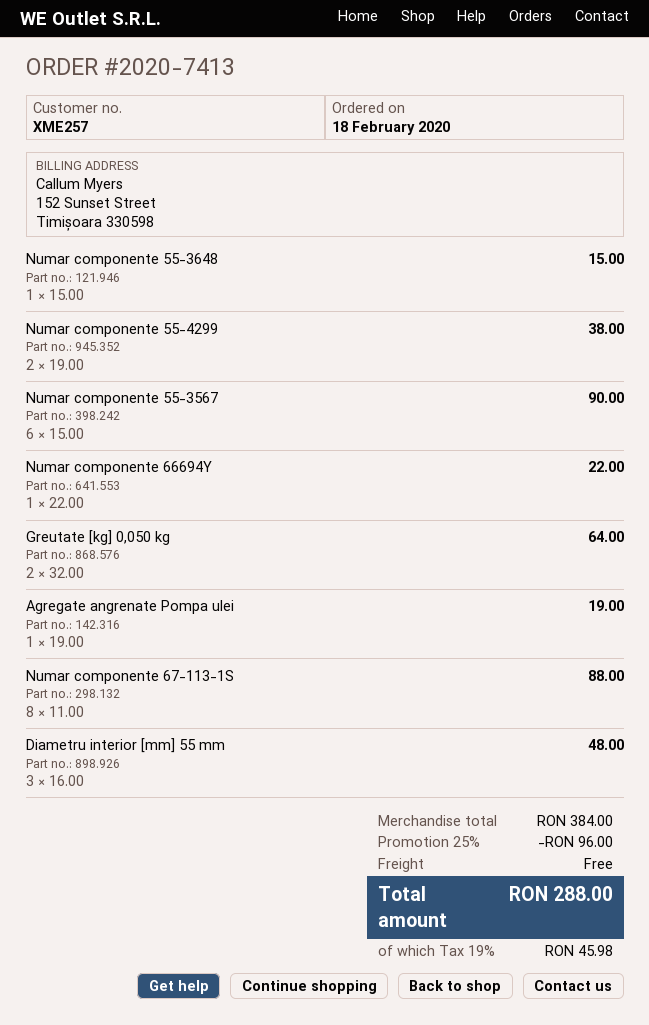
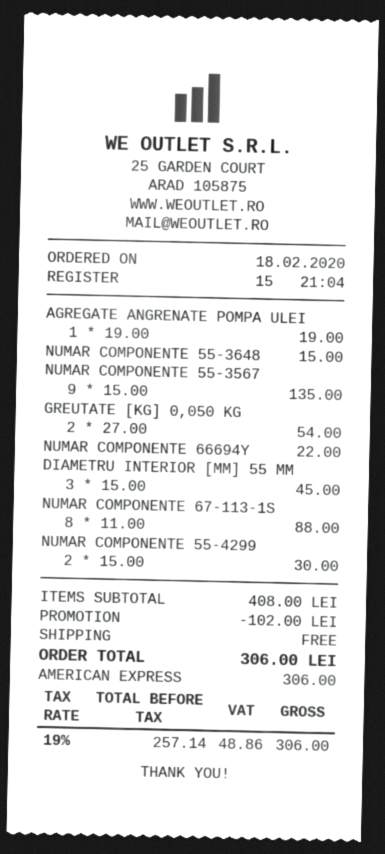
Numar componente 55-4299: 2 x 19.00 = 38.00 -> 2 x 15.00 = 30.00
Numar componente 55-3567: 6 x 15.00 = 90.00 -> 9 x 15.00 = 135.00
Greutate [kg] 0,050 kg: 2 x 32.00 = 64.00 -> 2 x 27.00 = 54.00
Diametru interior [mm] 55 mm: 3 x 16.00 = 48.00 -> 3 x 15.00 = 45.00
subtotal: 384.00 -> 408.00
discount: 96.00 -> 102.00
tax: 19% = 45.98 -> 19% = 48.86
total: 288.00 -> 306.00

